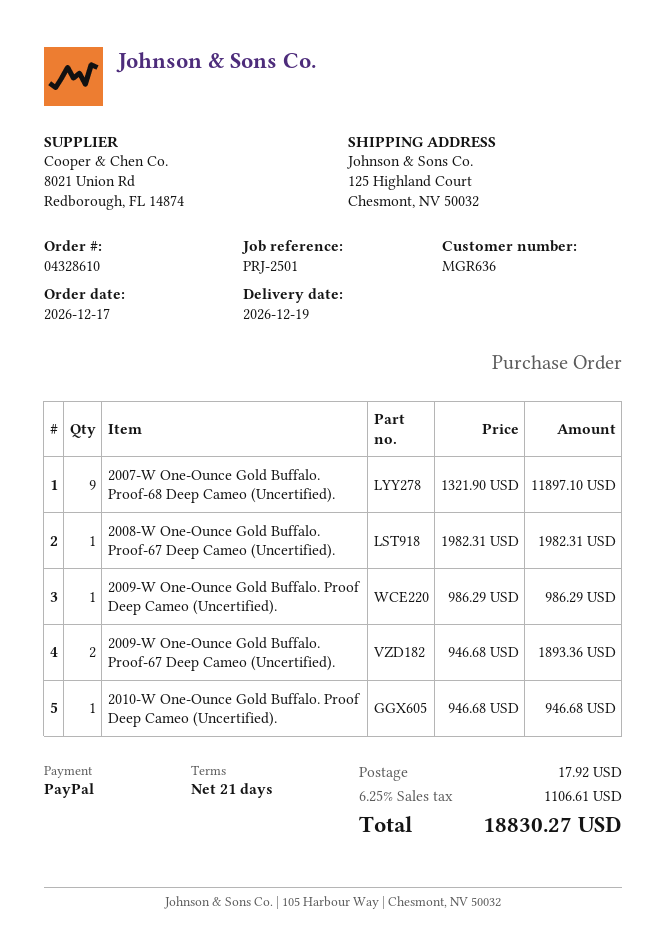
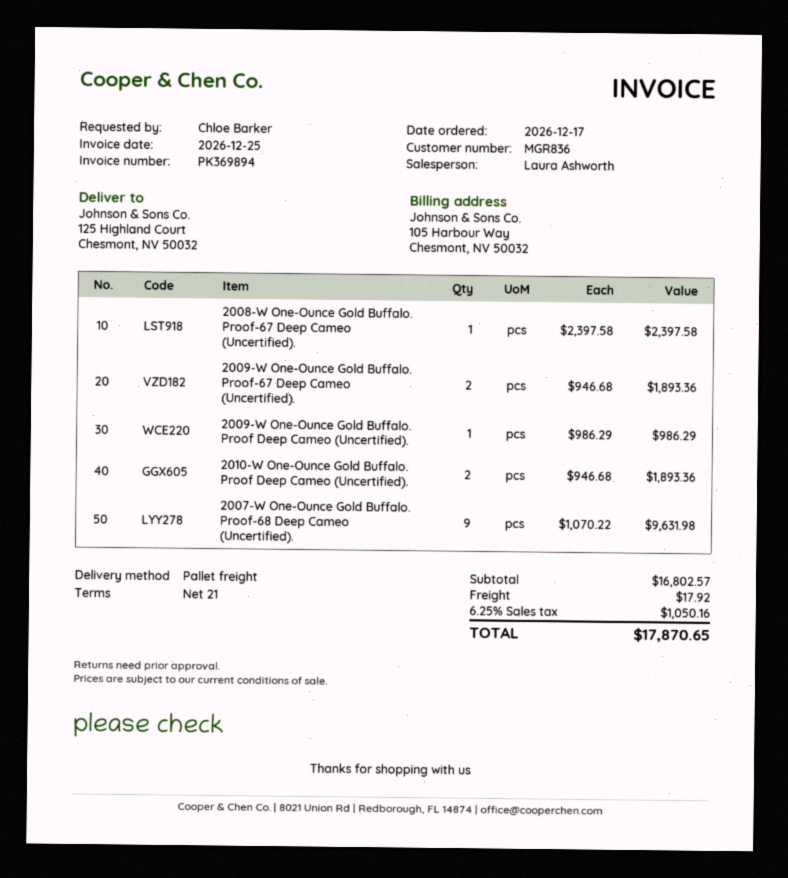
customer number: MGR636 -> MGR836
2007-W One-Ounce Gold Buffalo. Proof-68 Deep Cameo (Uncertified).: 9 x 1321.90 = 11897.10 -> 9 x 1070.22 = 9631.98
2008-W One-Ounce Gold Buffalo. Proof-67 Deep Cameo (Uncertified).: 1 x 1982.31 = 1982.31 -> 1 x 2397.58 = 2397.58
2010-W One-Ounce Gold Buffalo. Proof Deep Cameo (Uncertified).: 1 x 946.68 = 946.68 -> 2 x 946.68 = 1893.36
tax: 6.25% = 1106.61 -> 6.25% = 1050.16
total: 18830.27 -> 17870.65

